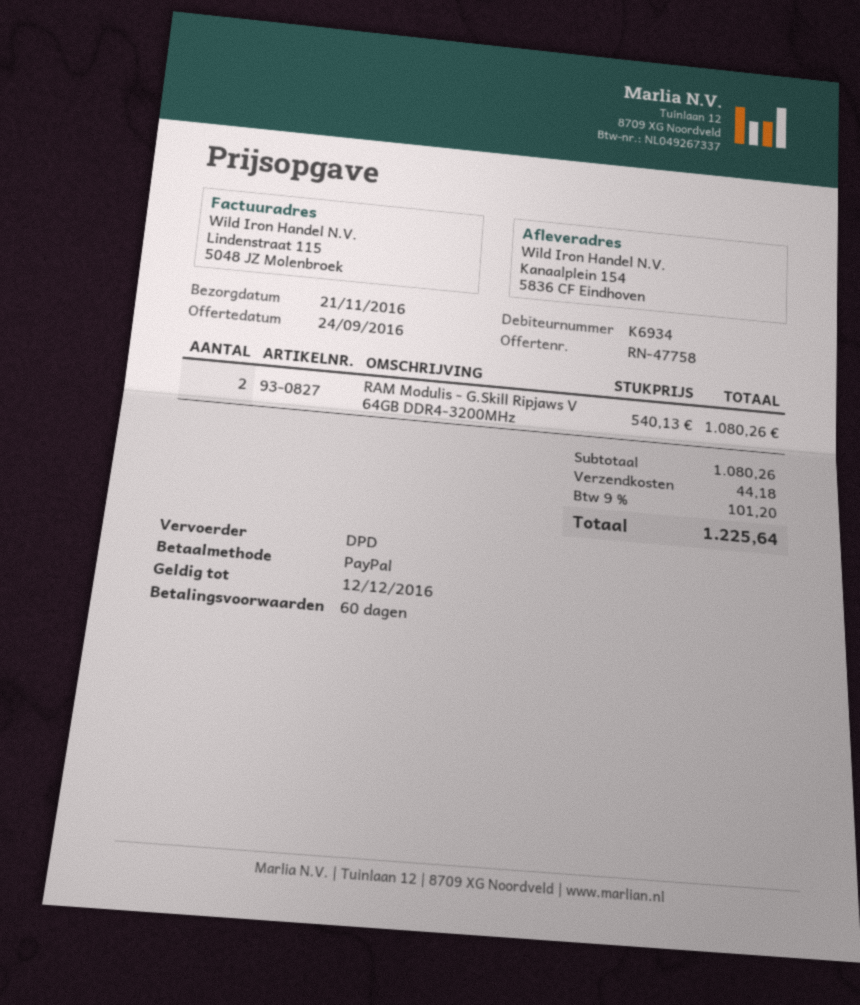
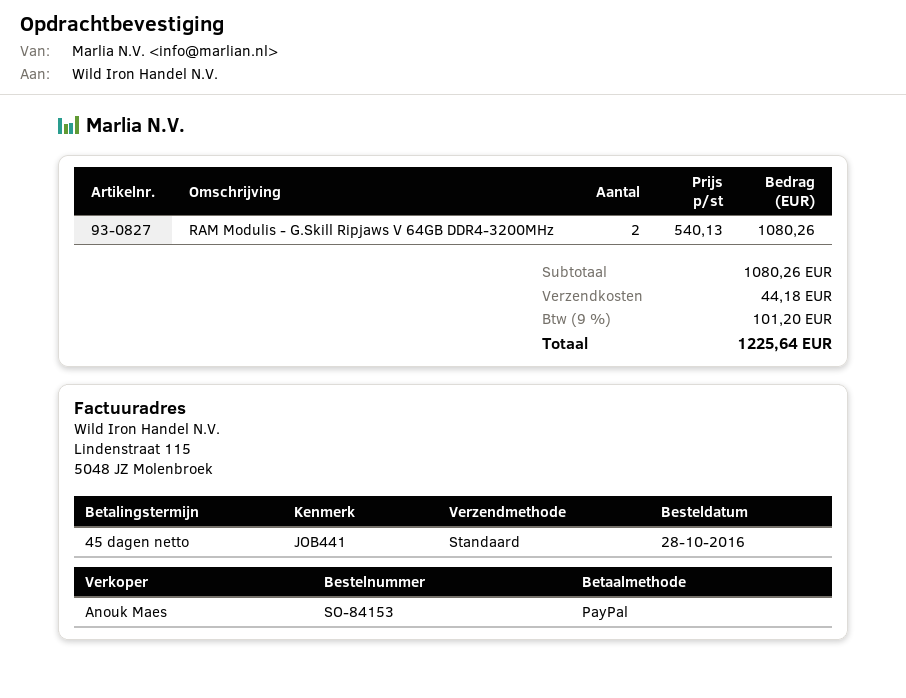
payment terms: 60 days -> 45 days
shipping method: DPD -> standard

